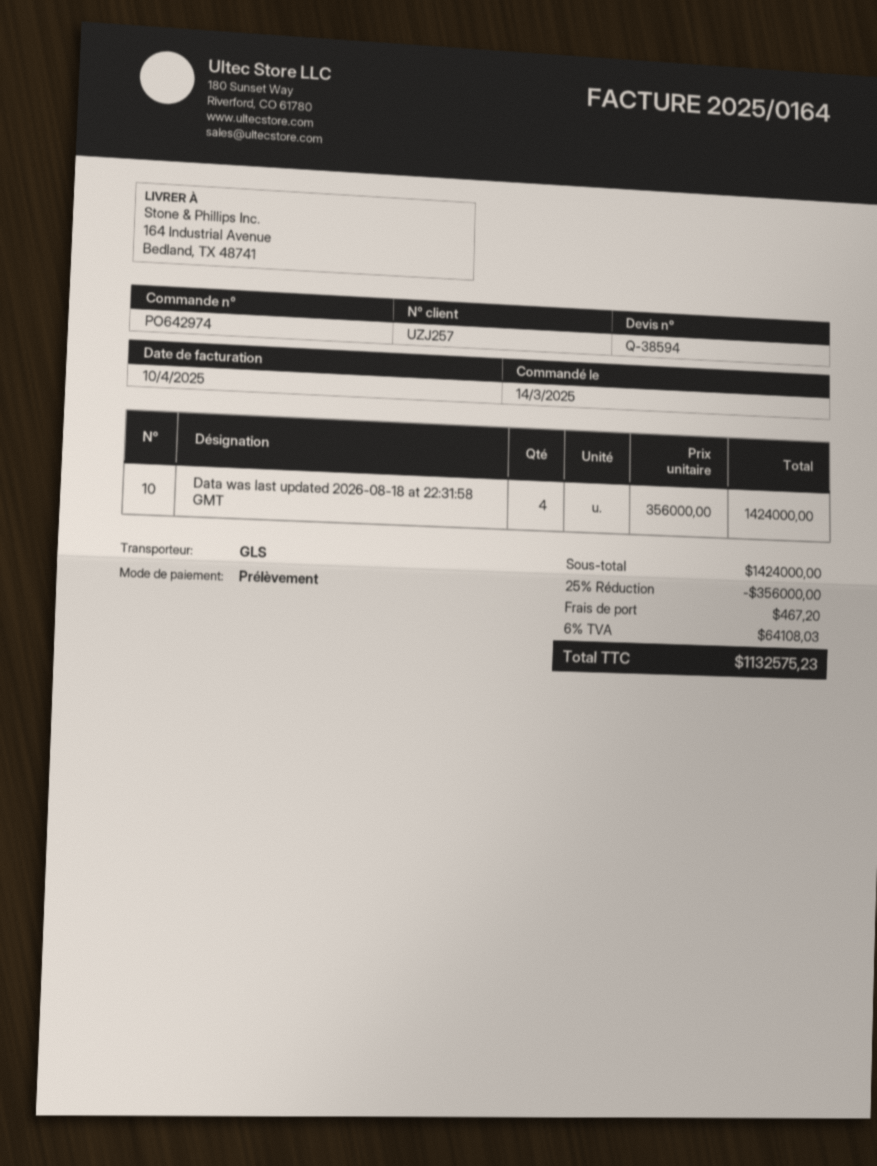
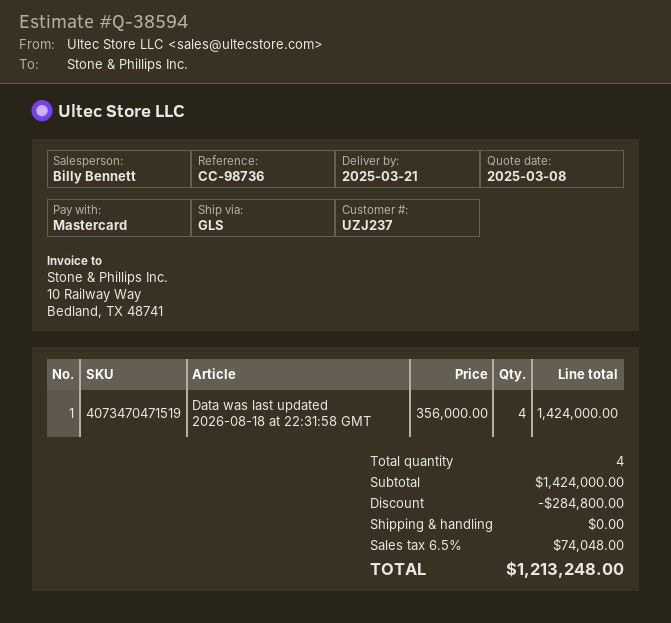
customer number: UZJ257 -> UZJ237
payment method: direct debit -> Mastercard
discount: 356000.00 -> 284800.00
shipping: 467.20 -> 0.00
tax: 6% = 64108.03 -> 6.5% = 74048.00
total: 1132575.23 -> 1213248.00

